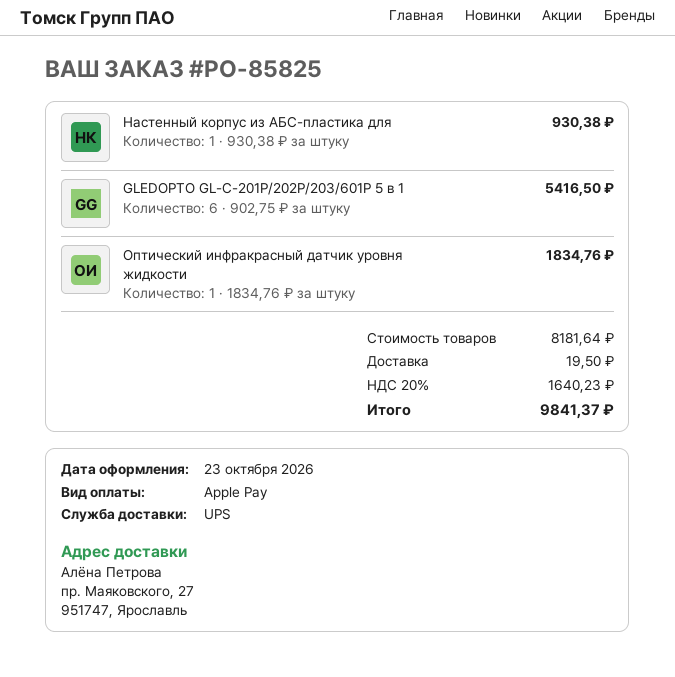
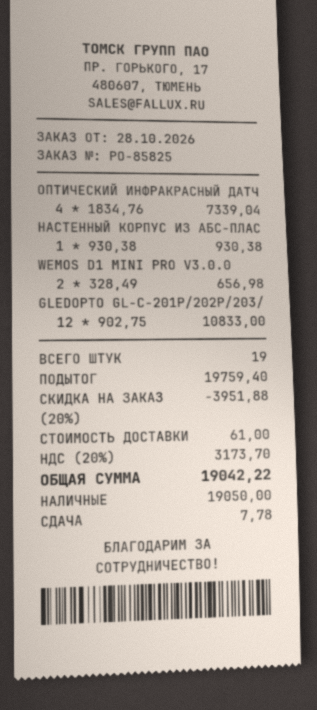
order date: 2026-10-23 -> 2026-10-28
payment method: Apple Pay -> cash
GLEDOPTO GL-C-201P/202P/203/601P 5 в 1: 6 x 902.75 = 5416.50 -> 12 x 902.75 = 10833.00
Оптический инфракрасный датчик уровня жидкости: 1 x 1834.76 = 1834.76 -> 4 x 1834.76 = 7339.04
WEMOS D1 MINI PRO V3.0.0: none -> 2 x 328.49 = 656.98
subtotal: 8181.64 -> 19759.40
discount: none -> 20% = 3951.88
shipping: 19.50 -> 61.00
tax: 20% = 1640.23 -> 20% = 3173.70
total: 9841.37 -> 19042.22

